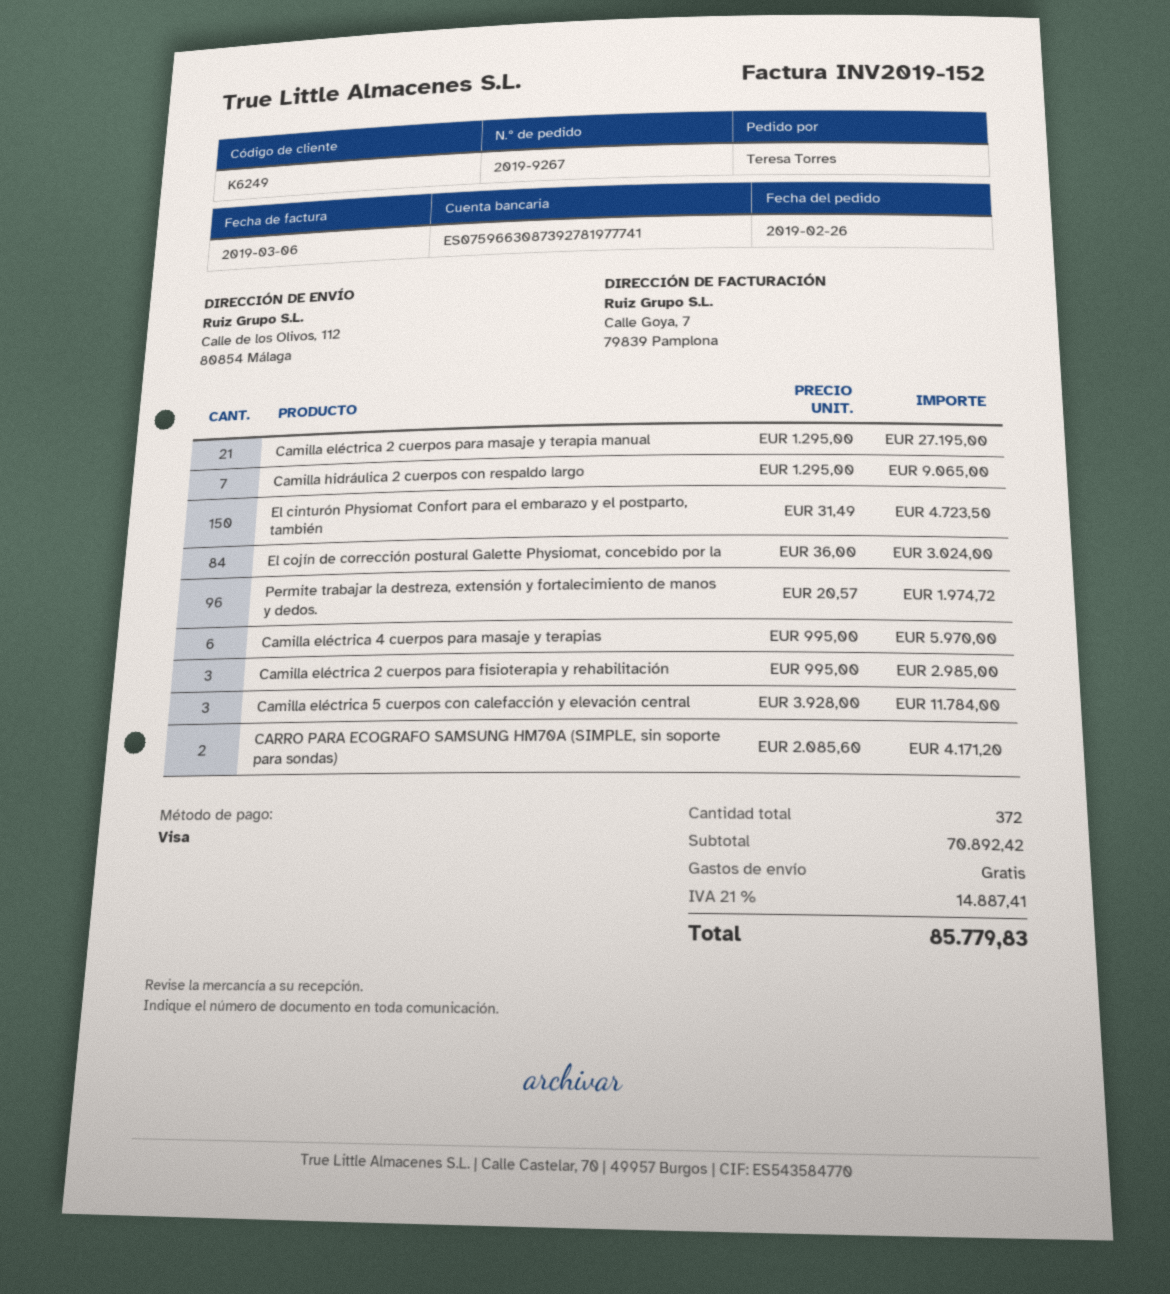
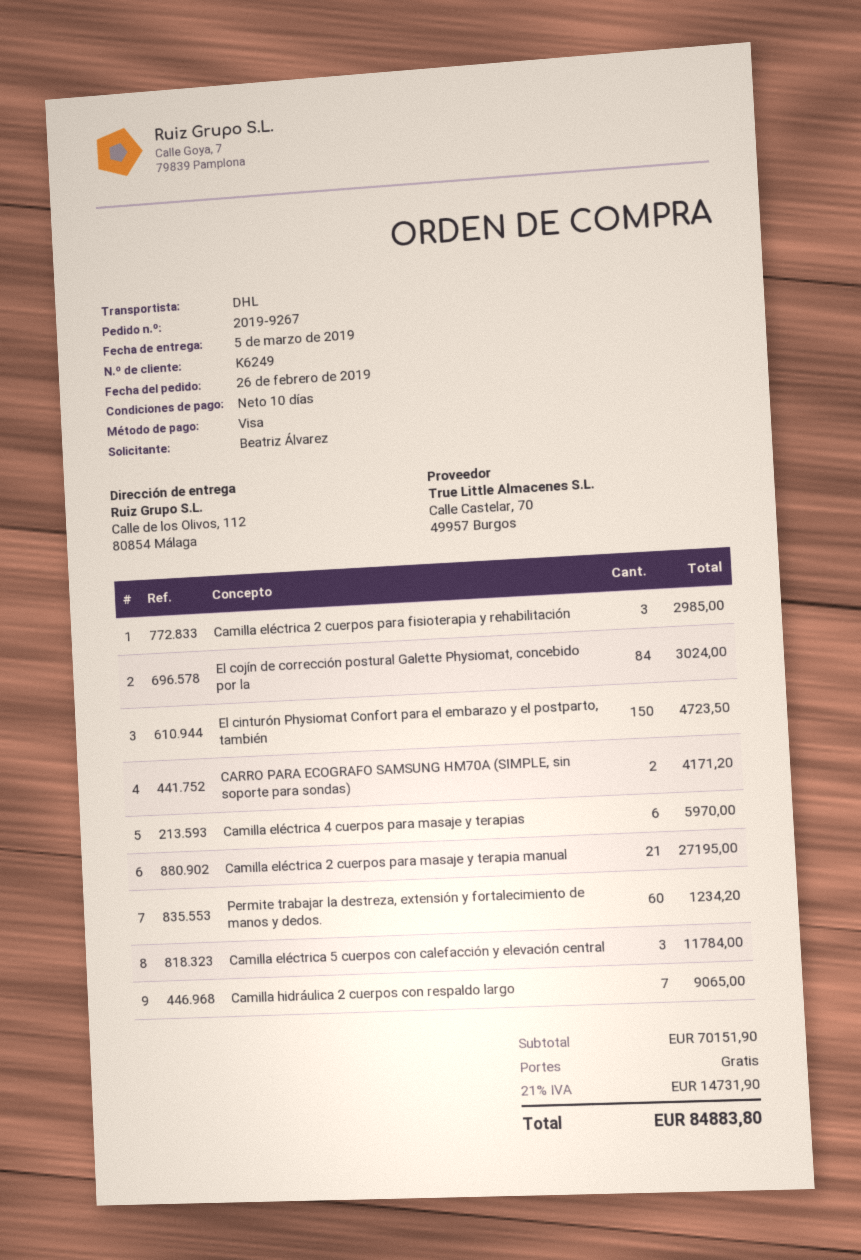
ordered by: Teresa Torres -> Beatriz Álvarez
Permite trabajar la destreza, extensión y fortalecimiento de manos y dedos.: 96 for 1974.72 -> 60 for 1234.20
subtotal: 70892.42 -> 70151.90
tax: 21% = 14887.41 -> 21% = 14731.90
total: 85779.83 -> 84883.80

